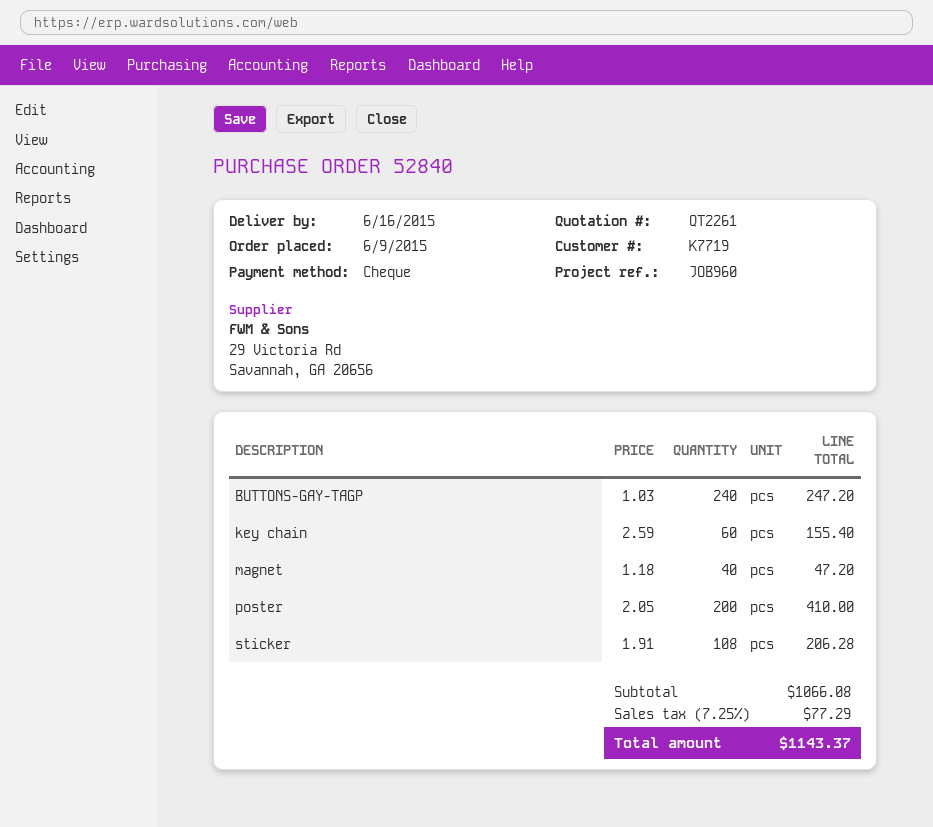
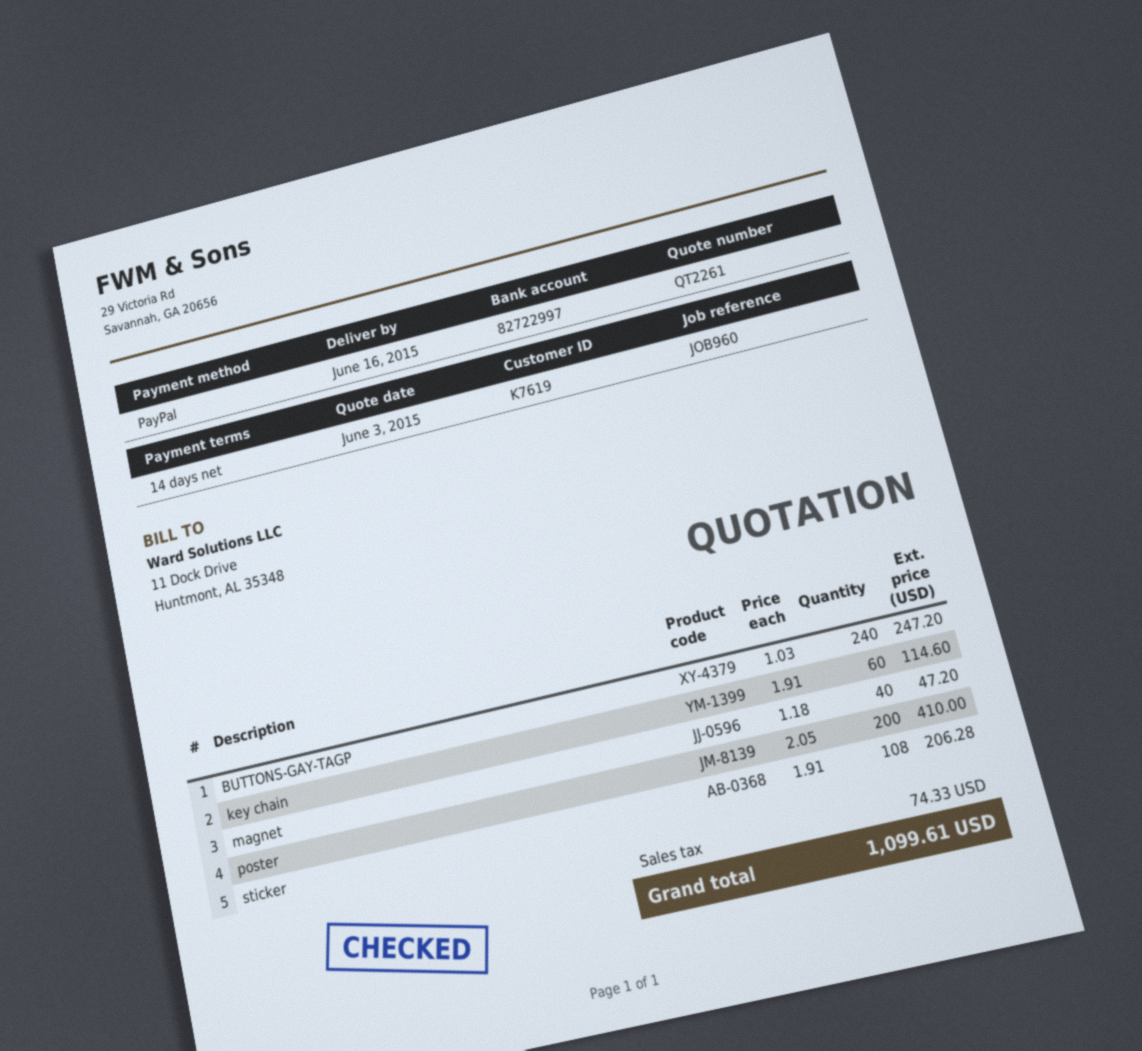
customer number: K7719 -> K7619
payment method: cheque -> PayPal
key chain: 60 x 2.59 = 155.40 -> 60 x 1.91 = 114.60
tax: 77.29 -> 74.33
total: 1143.37 -> 1099.61

